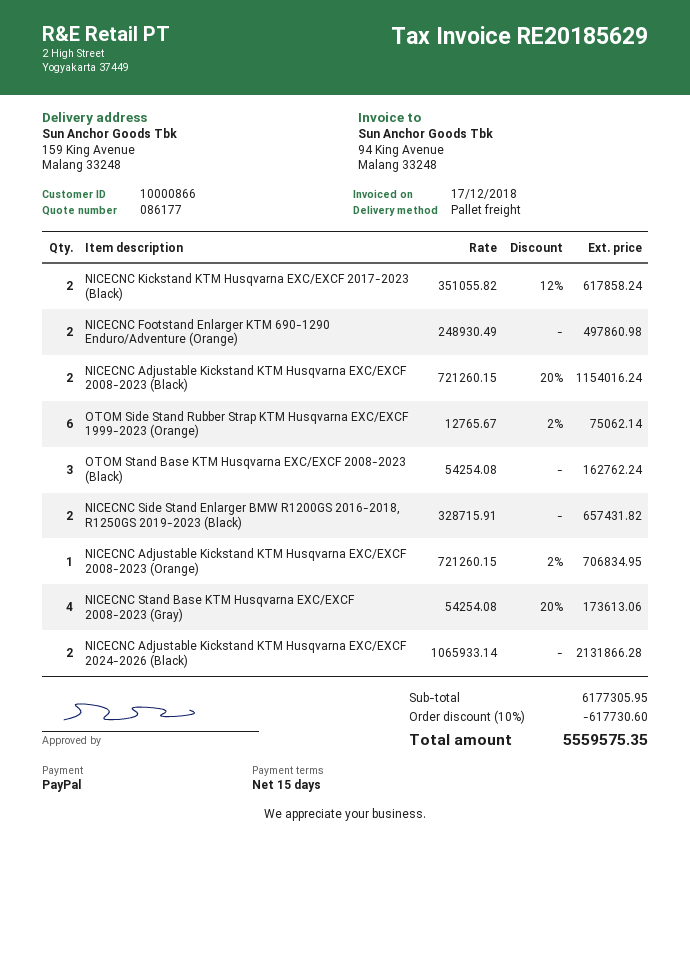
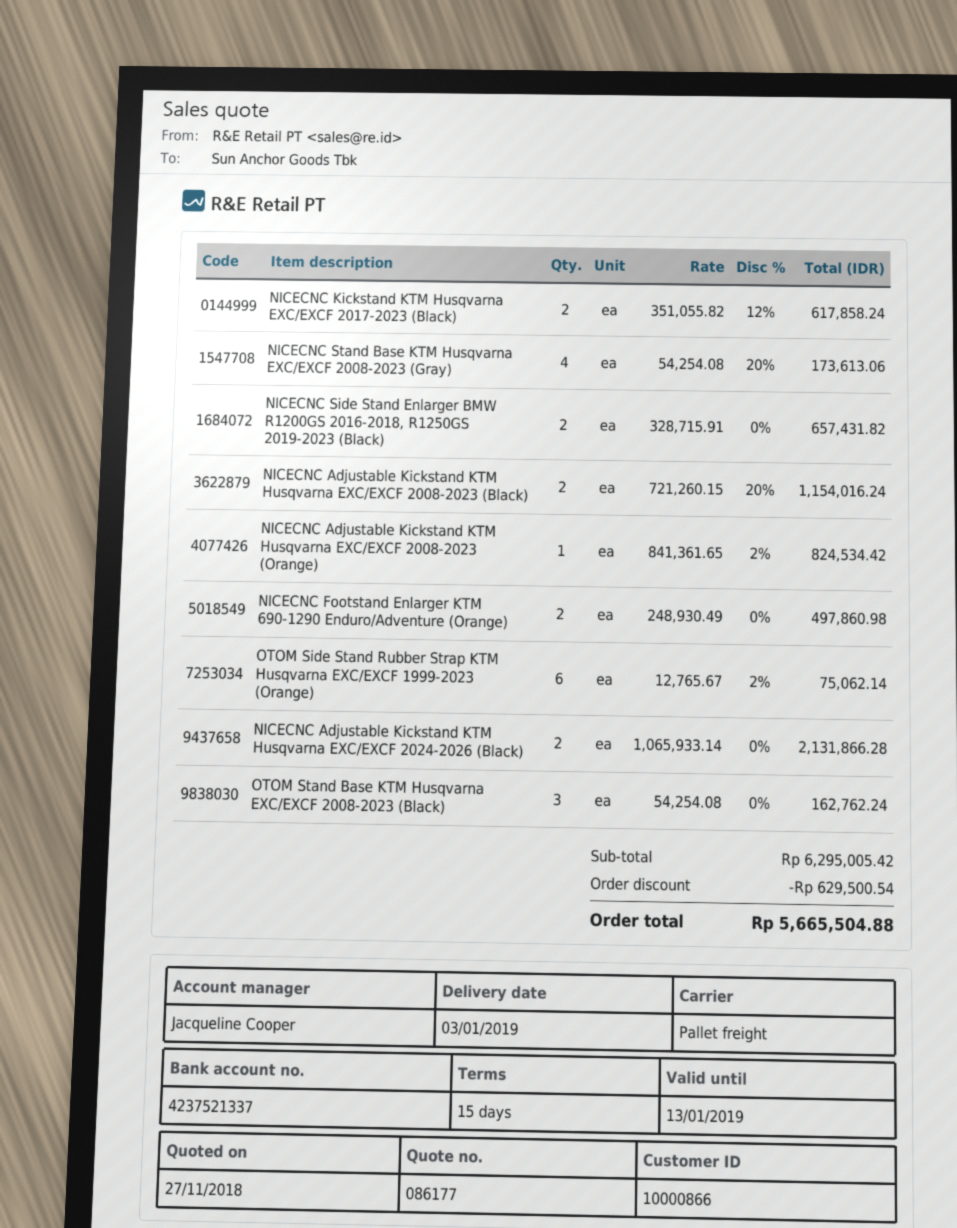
NICECNC Adjustable Kickstand KTM Husqvarna EXC/EXCF 2008-2023 (Orange): 1 x 721260.15 - 2% = 706834.95 -> 1 x 841361.65 - 2% = 824534.42
subtotal: 6177305.95 -> 6295005.42
discount: 617730.60 -> 629500.54
total: 5559575.35 -> 5665504.88

